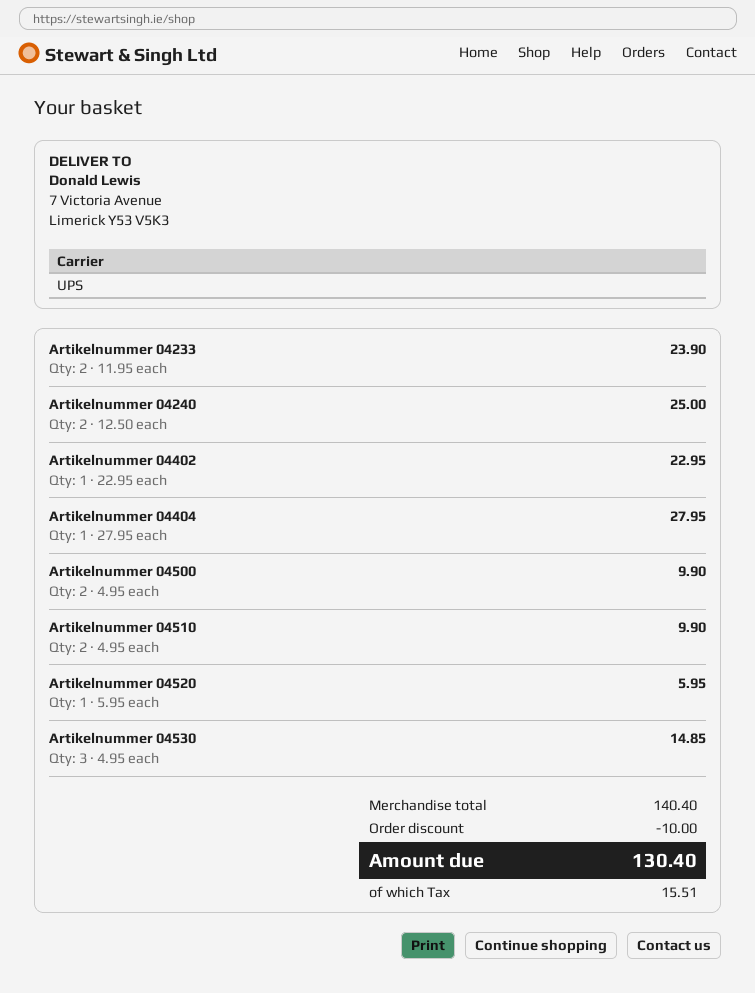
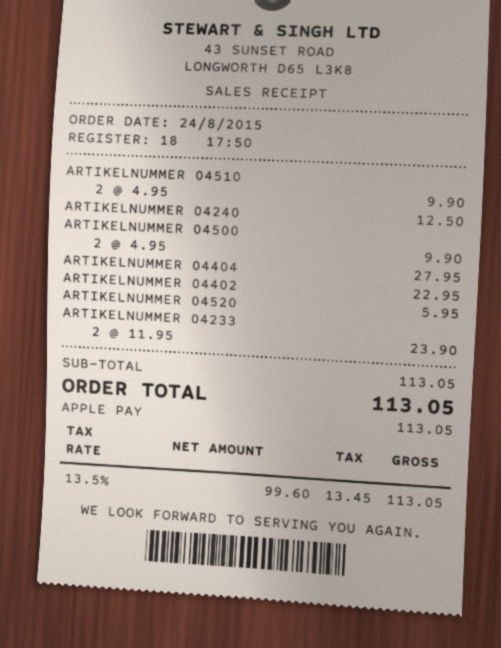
Artikelnummer 04240: 2 x 12.50 = 25.00 -> 1 x 12.50 = 12.50
Artikelnummer 04530: 3 x 4.95 = 14.85 -> none
subtotal: 140.40 -> 113.05
discount: 10.00 -> none
tax: 15.51 -> 13.45
total: 130.40 -> 113.05

